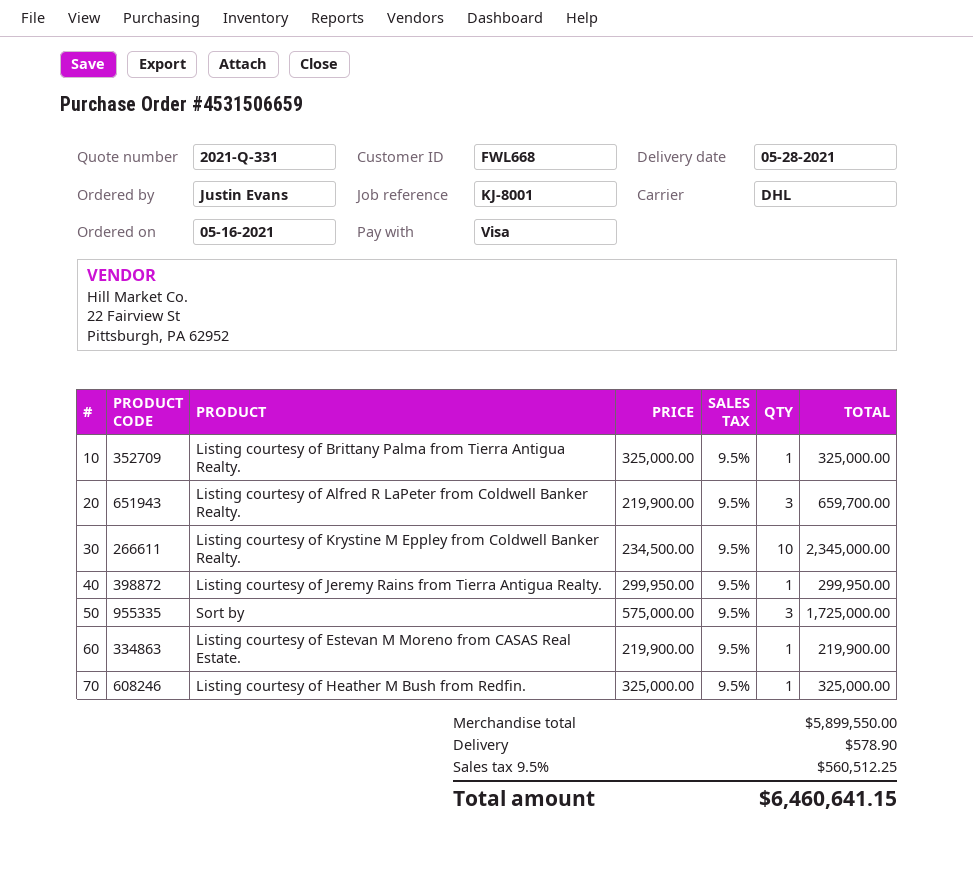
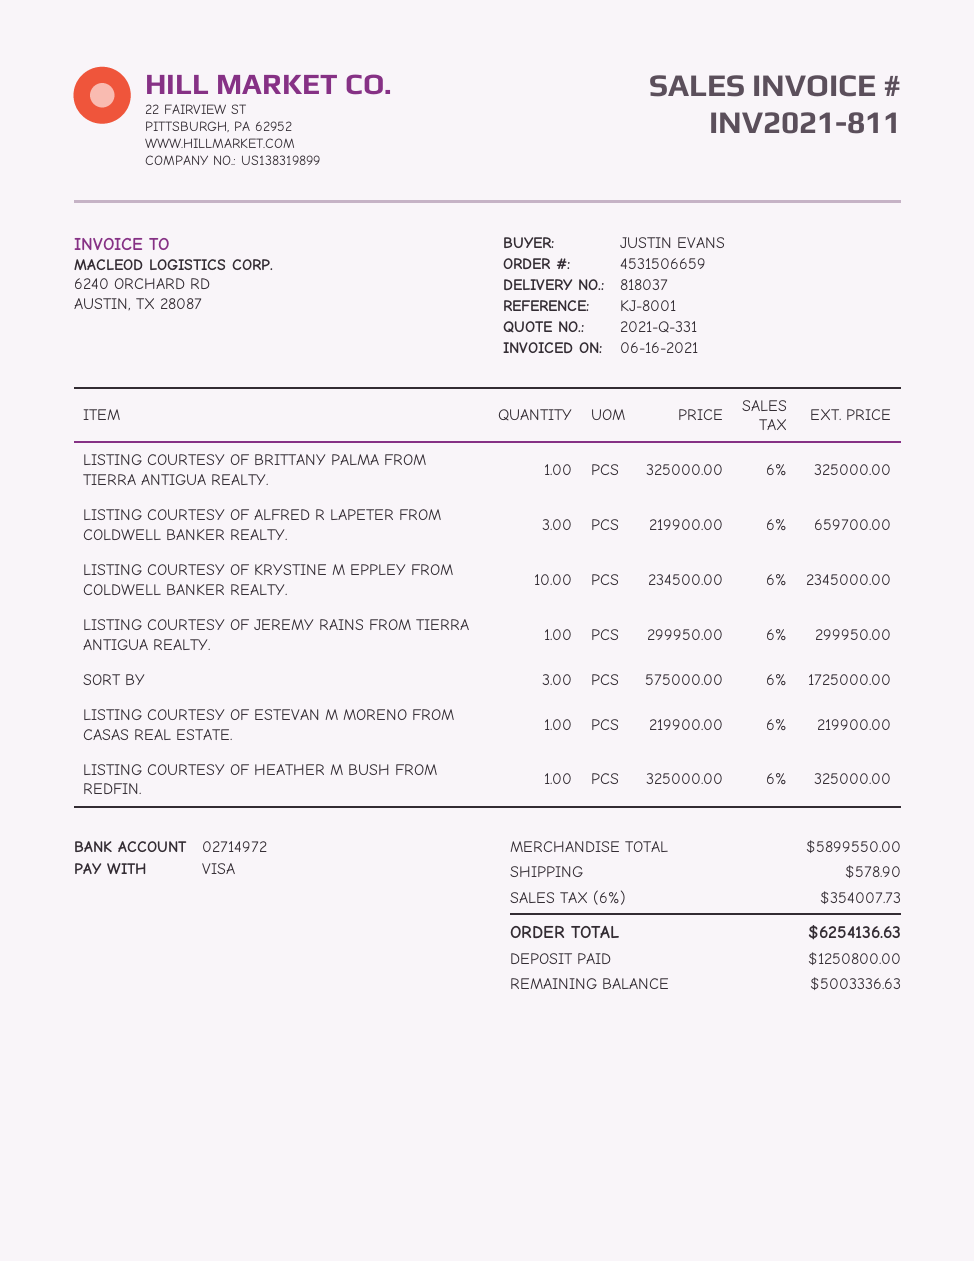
tax: 9.5% = 560512.25 -> 6% = 354007.73
total: 6460641.15 -> 6254136.63

